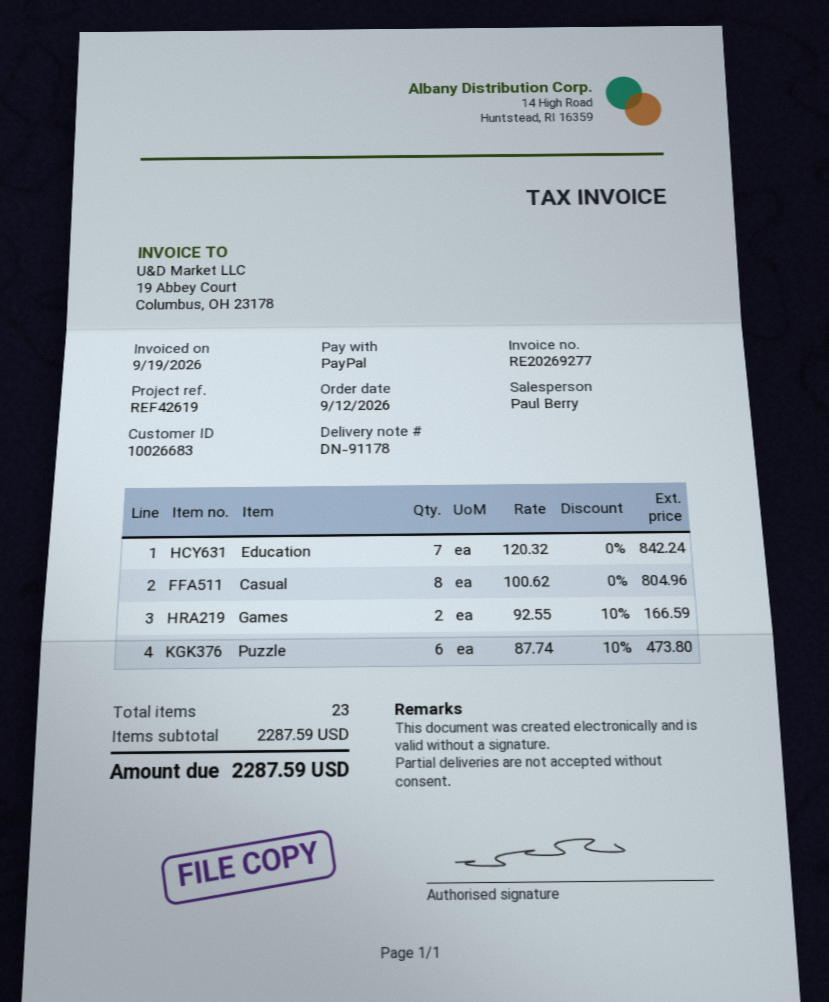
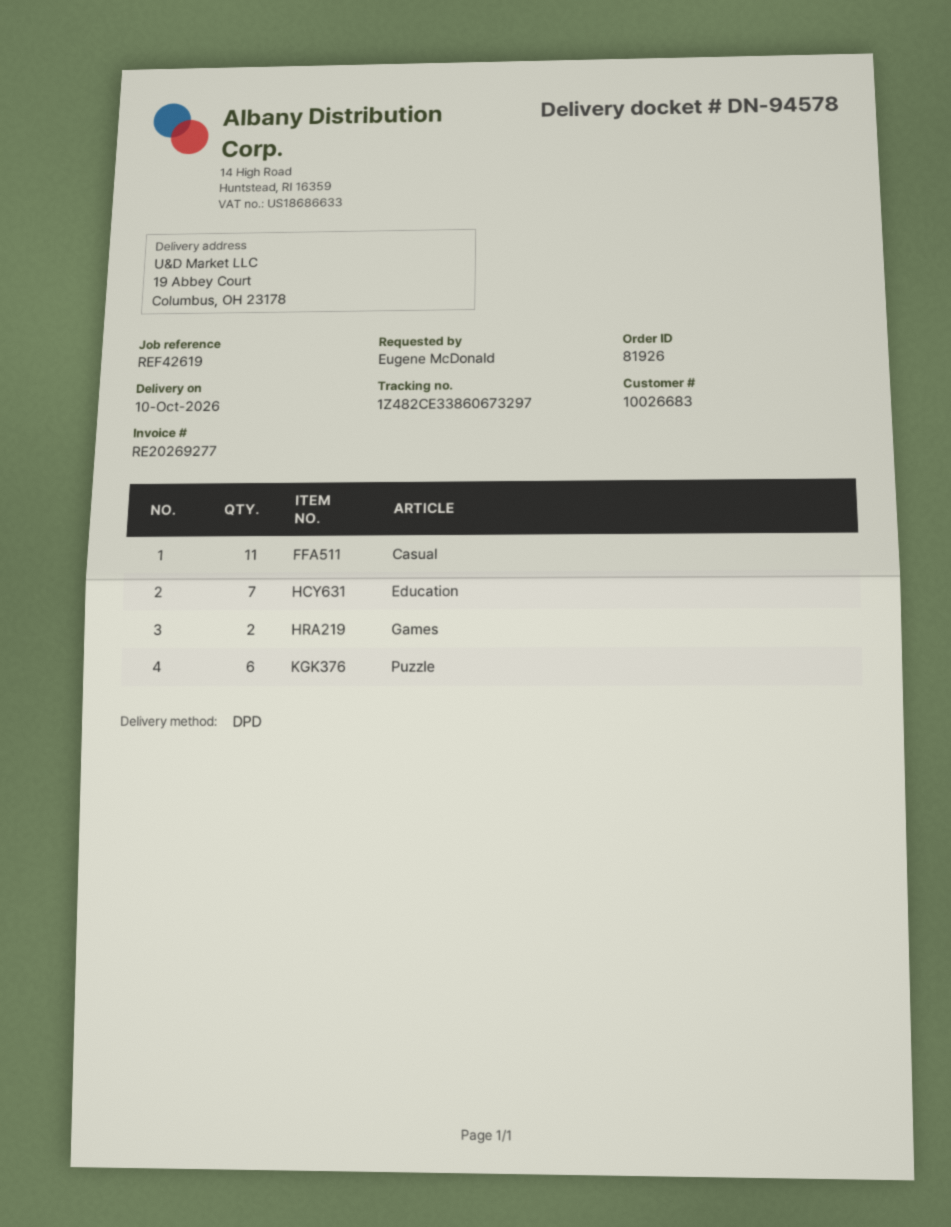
delivery note number: DN-91178 -> DN-94578
Casual: 8 -> 11

